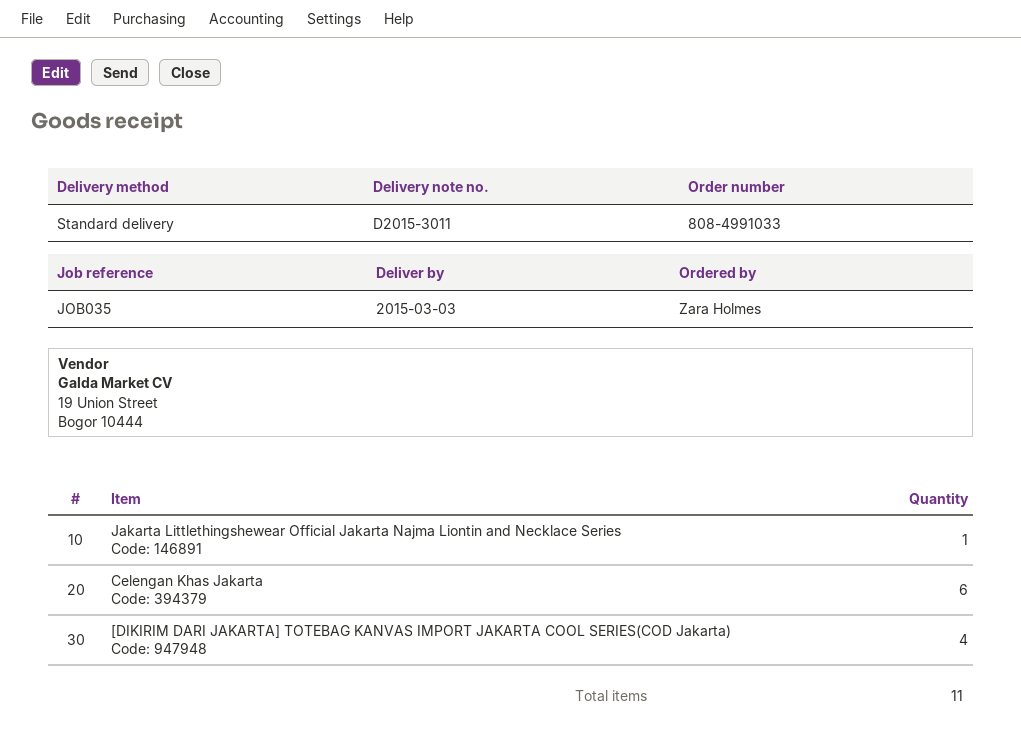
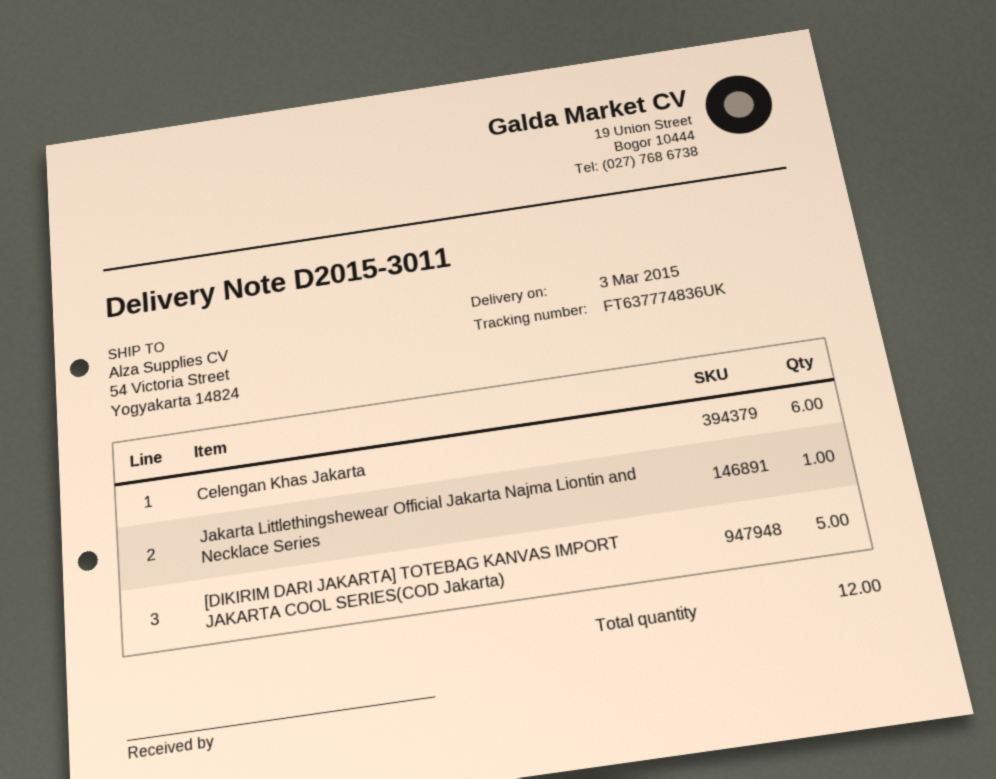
[DIKIRIM DARI JAKARTA] TOTEBAG KANVAS IMPORT JAKARTA COOL SERIES(COD Jakarta): 4 -> 5
total quantity: 11 -> 12

